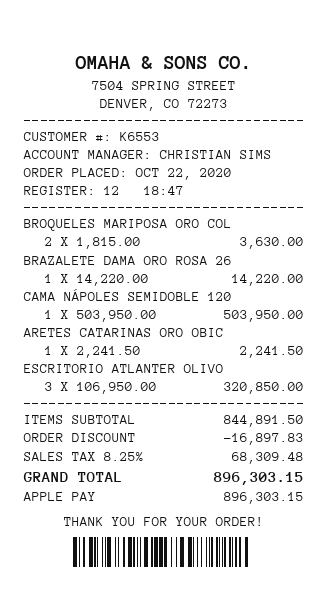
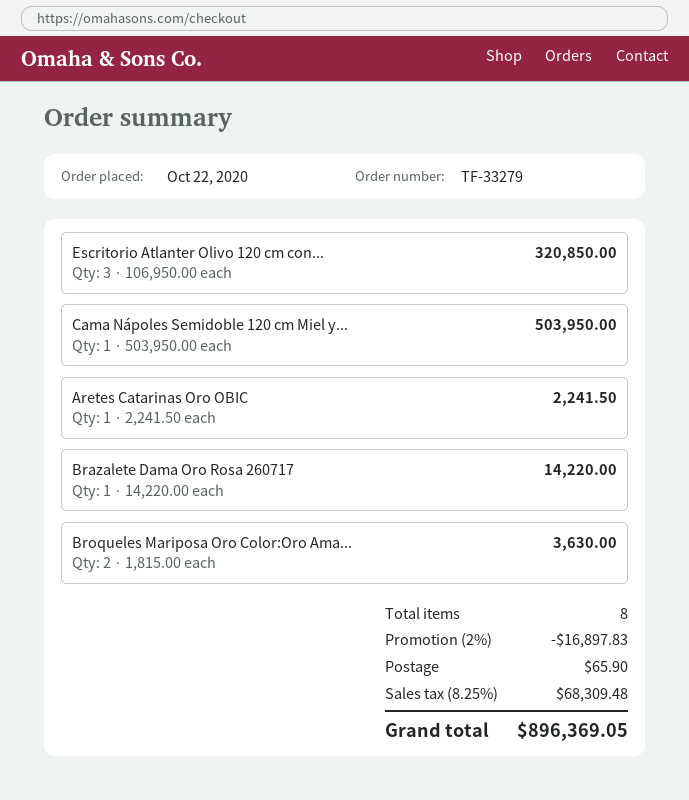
shipping: none -> 65.90
total: 896303.15 -> 896369.05

